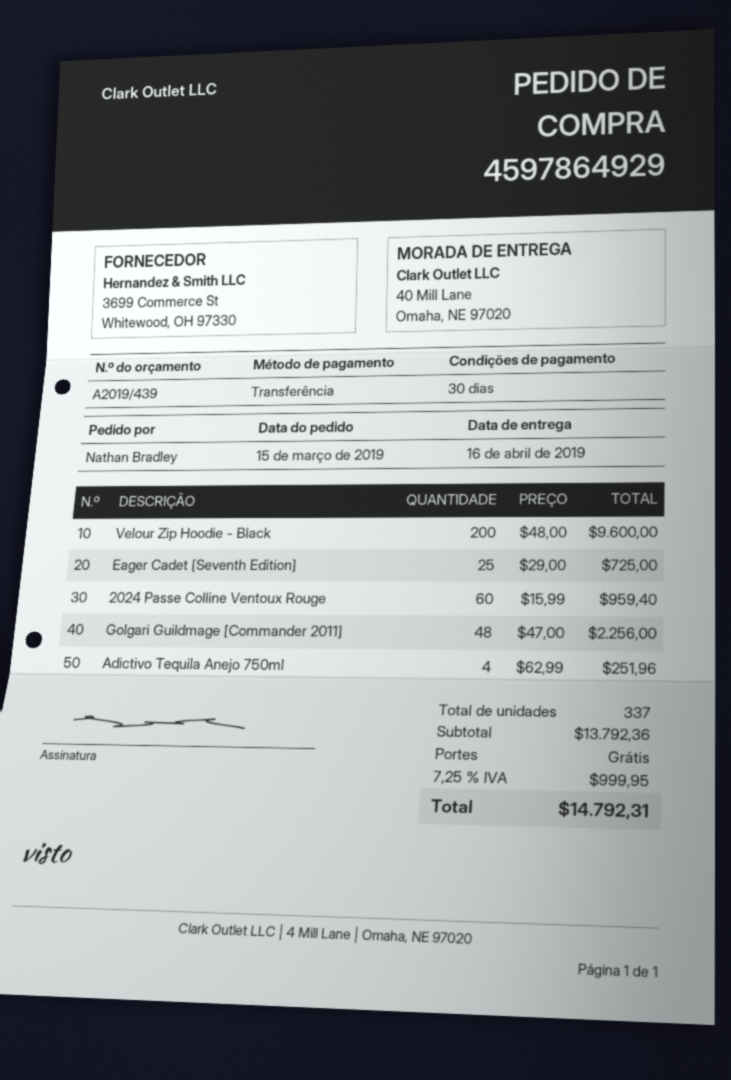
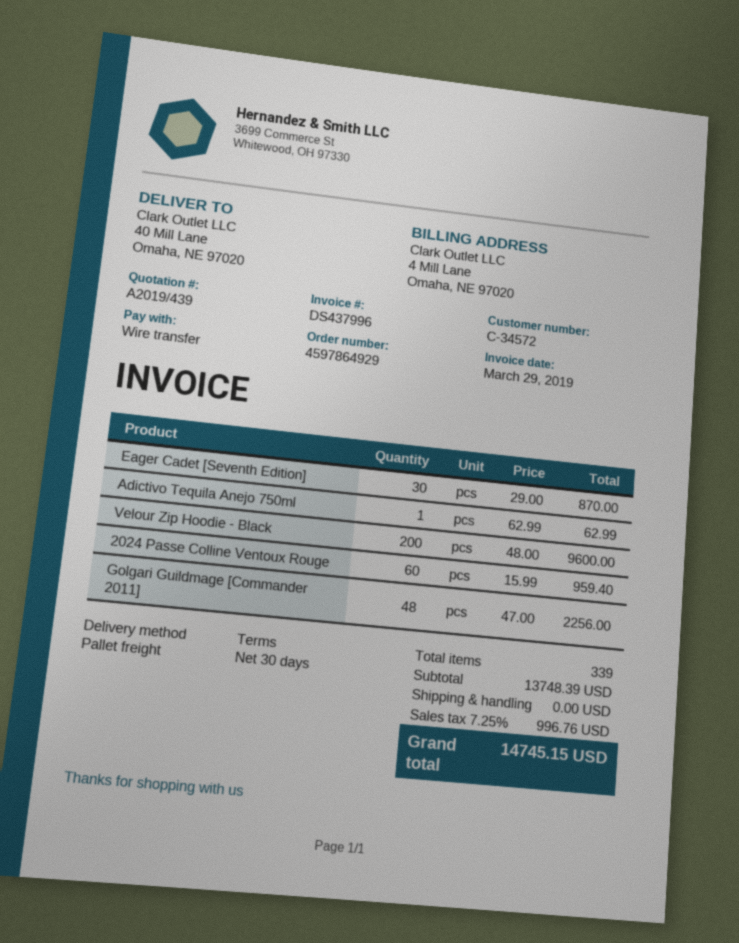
Eager Cadet [Seventh Edition]: 25 x 29.00 = 725.00 -> 30 x 29.00 = 870.00
Adictivo Tequila Anejo 750ml: 4 x 62.99 = 251.96 -> 1 x 62.99 = 62.99
total quantity: 337 -> 339
subtotal: 13792.36 -> 13748.39
tax: 7.25% = 999.95 -> 7.25% = 996.76
total: 14792.31 -> 14745.15

